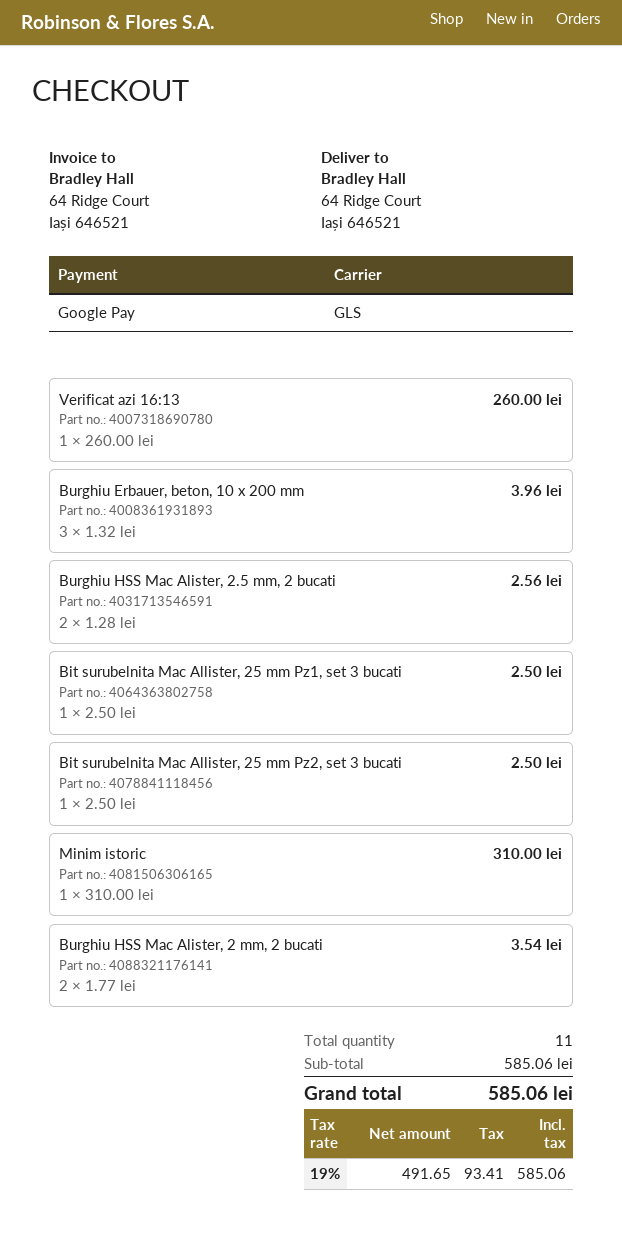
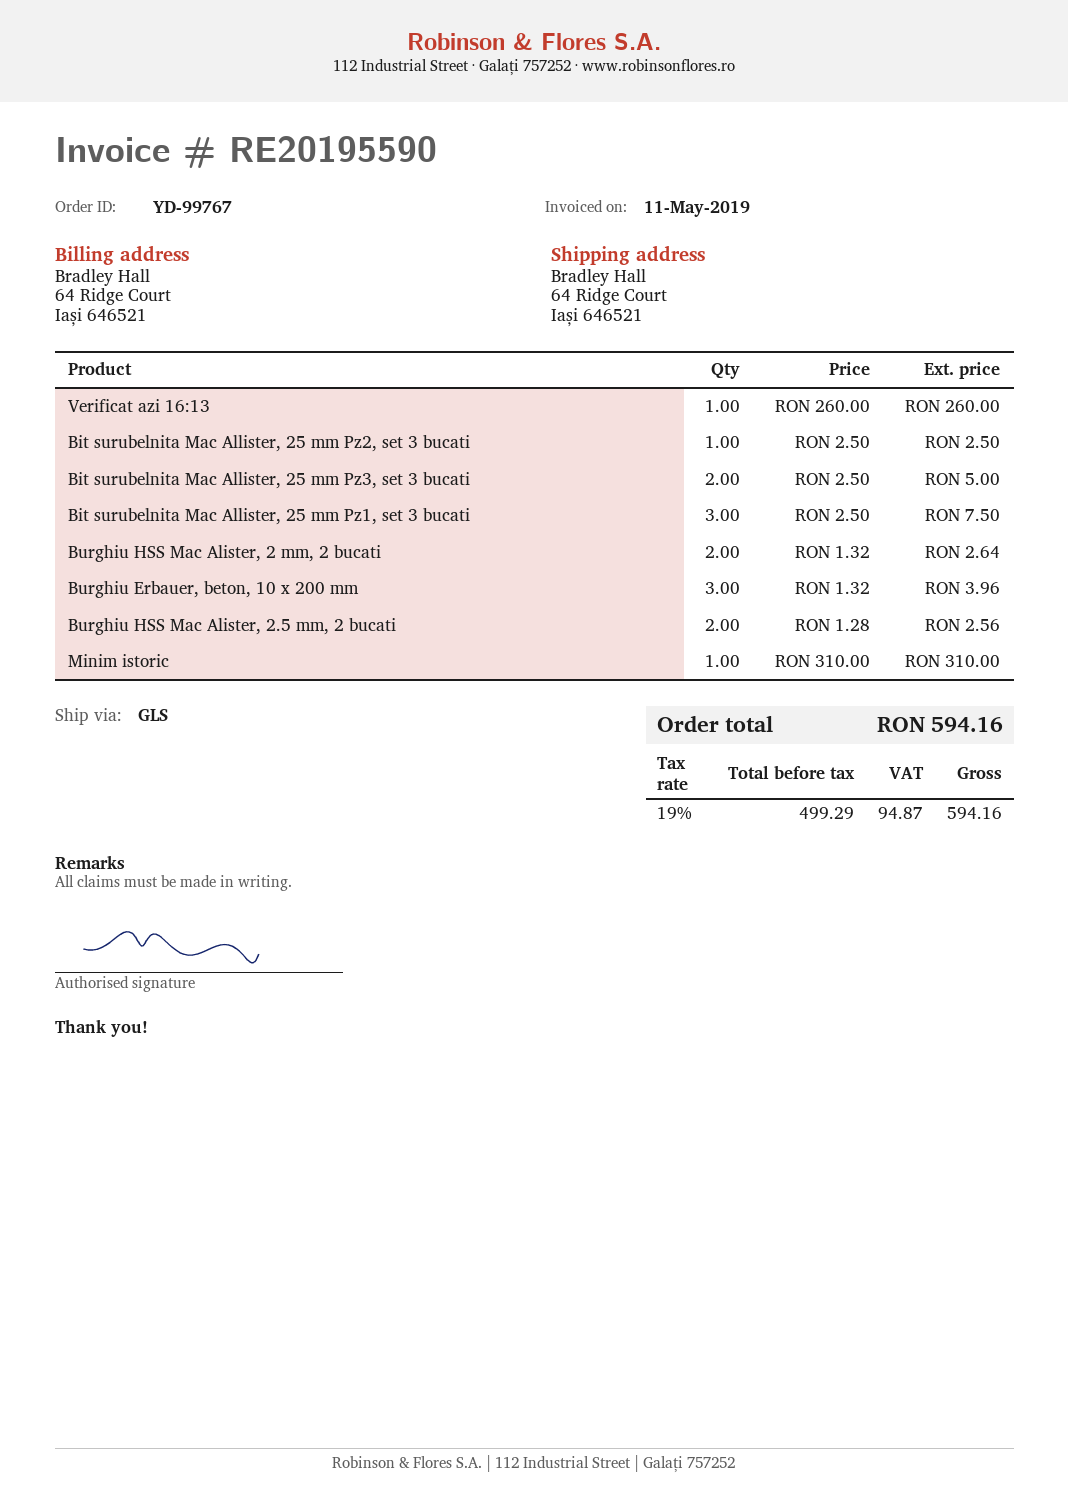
Bit surubelnita Mac Allister, 25 mm Pz1, set 3 bucati: 1 x 2.50 = 2.50 -> 3 x 2.50 = 7.50
Burghiu HSS Mac Alister, 2 mm, 2 bucati: 2 x 1.77 = 3.54 -> 2 x 1.32 = 2.64
Bit surubelnita Mac Allister, 25 mm Pz3, set 3 bucati: none -> 2 x 2.50 = 5.00
net: 491.65 -> 499.29
tax: 19% = 93.41 -> 19% = 94.87
total: 585.06 -> 594.16

